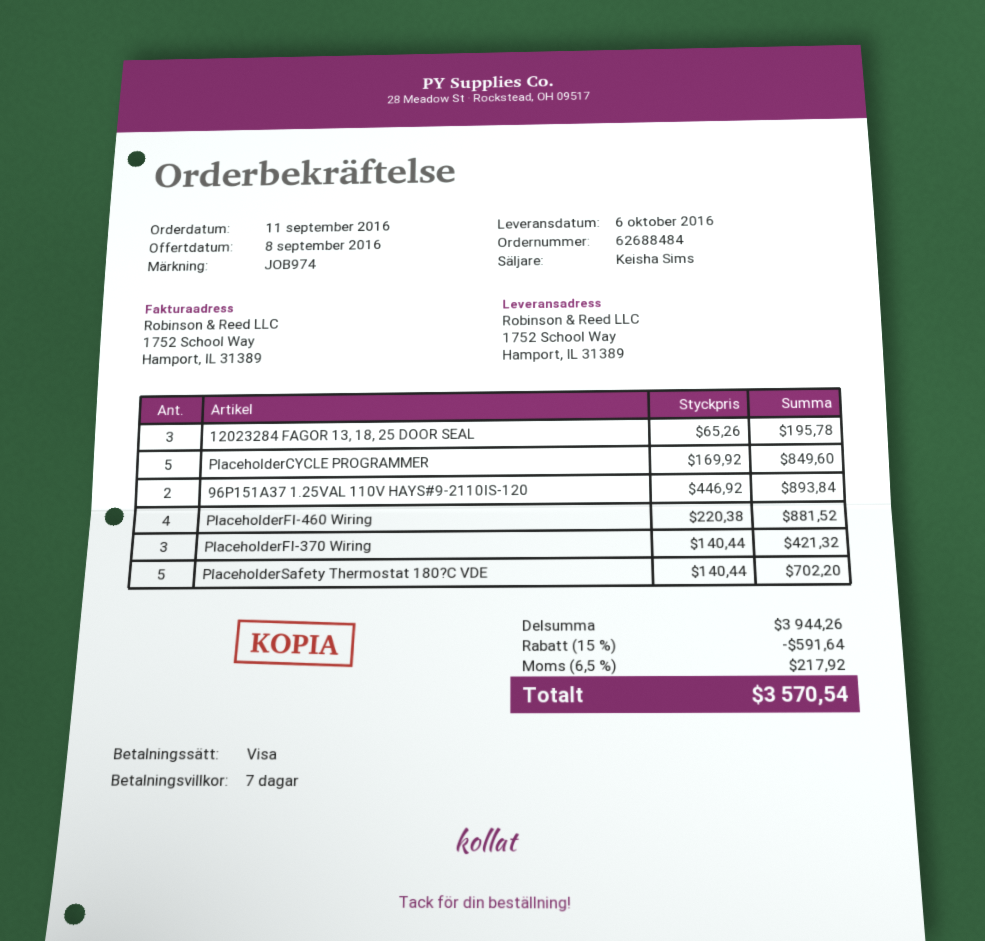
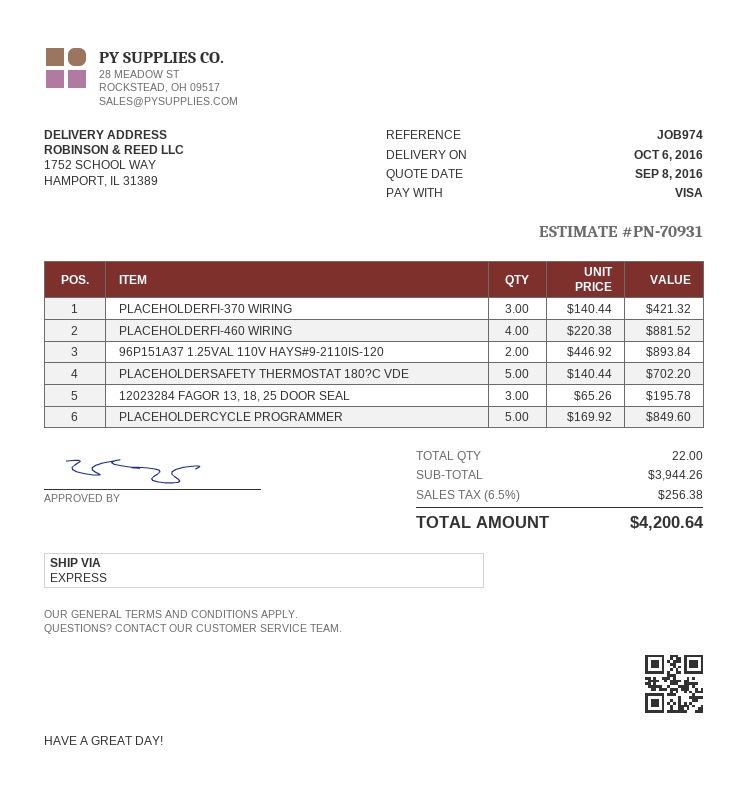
discount: 15% = 591.64 -> none
tax: 6.5% = 217.92 -> 6.5% = 256.38
total: 3570.54 -> 4200.64

